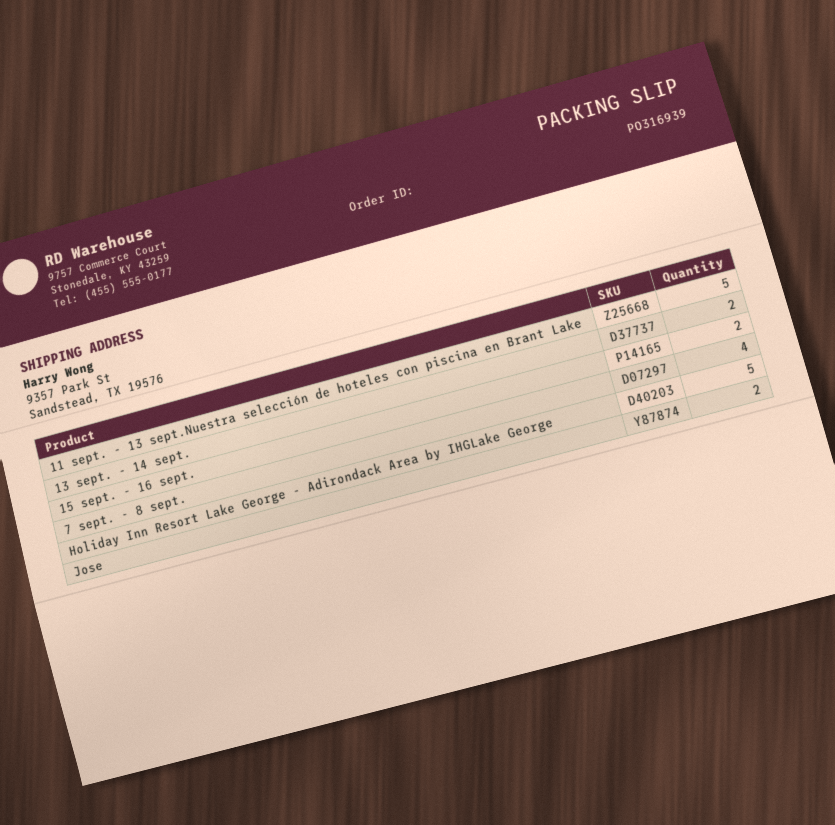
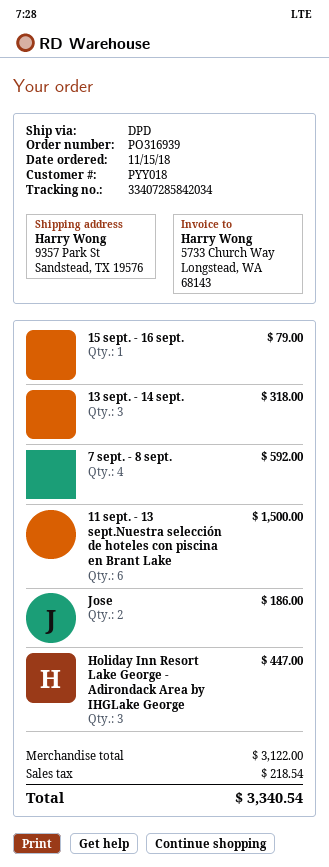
11 sept. - 13 sept.Nuestra selección de hoteles con piscina en Brant Lake: 5 -> 6
13 sept. - 14 sept.: 2 -> 3
15 sept. - 16 sept.: 2 -> 1
Holiday Inn Resort Lake George - Adirondack Area by IHGLake George: 5 -> 3

